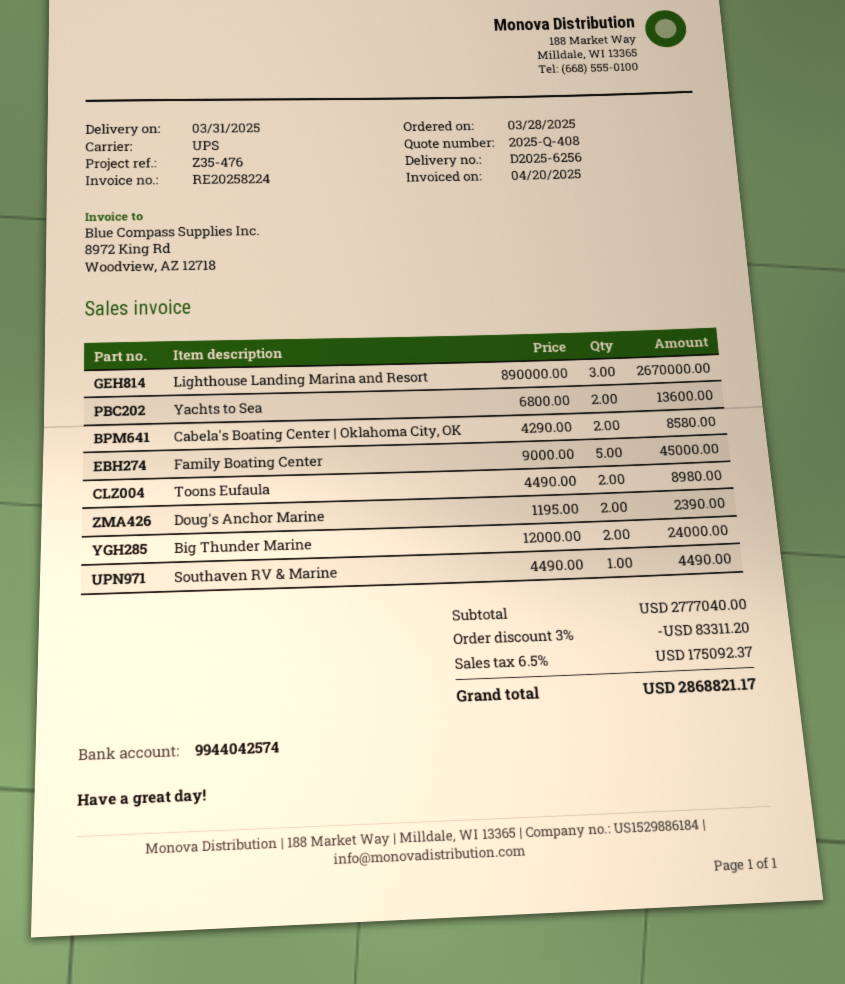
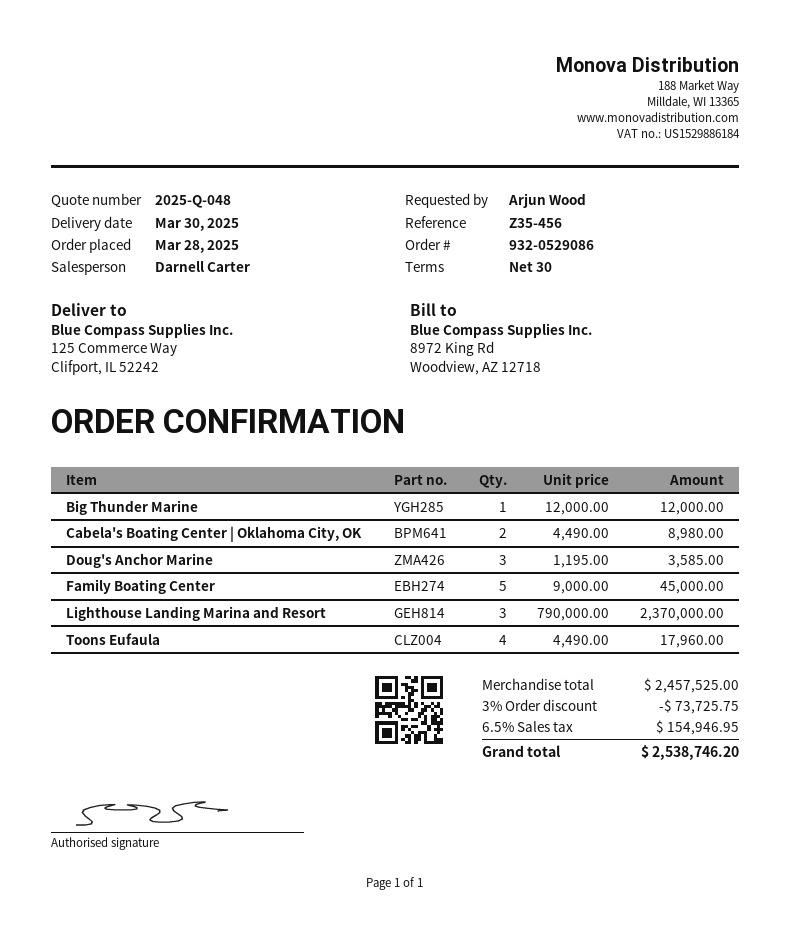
quote number: 2025-Q-408 -> 2025-Q-048
delivery date: 2025-03-31 -> 2025-03-30
reference: Z35-476 -> Z35-456
Lighthouse Landing Marina and Resort: 3 x 890000.00 = 2670000.00 -> 3 x 790000.00 = 2370000.00
Yachts to Sea: 2 x 6800.00 = 13600.00 -> none
Cabela's Boating Center | Oklahoma City, OK: 2 x 4290.00 = 8580.00 -> 2 x 4490.00 = 8980.00
Toons Eufaula: 2 x 4490.00 = 8980.00 -> 4 x 4490.00 = 17960.00
Doug's Anchor Marine: 2 x 1195.00 = 2390.00 -> 3 x 1195.00 = 3585.00
Big Thunder Marine: 2 x 12000.00 = 24000.00 -> 1 x 12000.00 = 12000.00
Southaven RV & Marine: 1 x 4490.00 = 4490.00 -> none
subtotal: 2777040.00 -> 2457525.00
discount: 3% = 83311.20 -> 3% = 73725.75
tax: 6.5% = 175092.37 -> 6.5% = 154946.95
total: 2868821.17 -> 2538746.20

